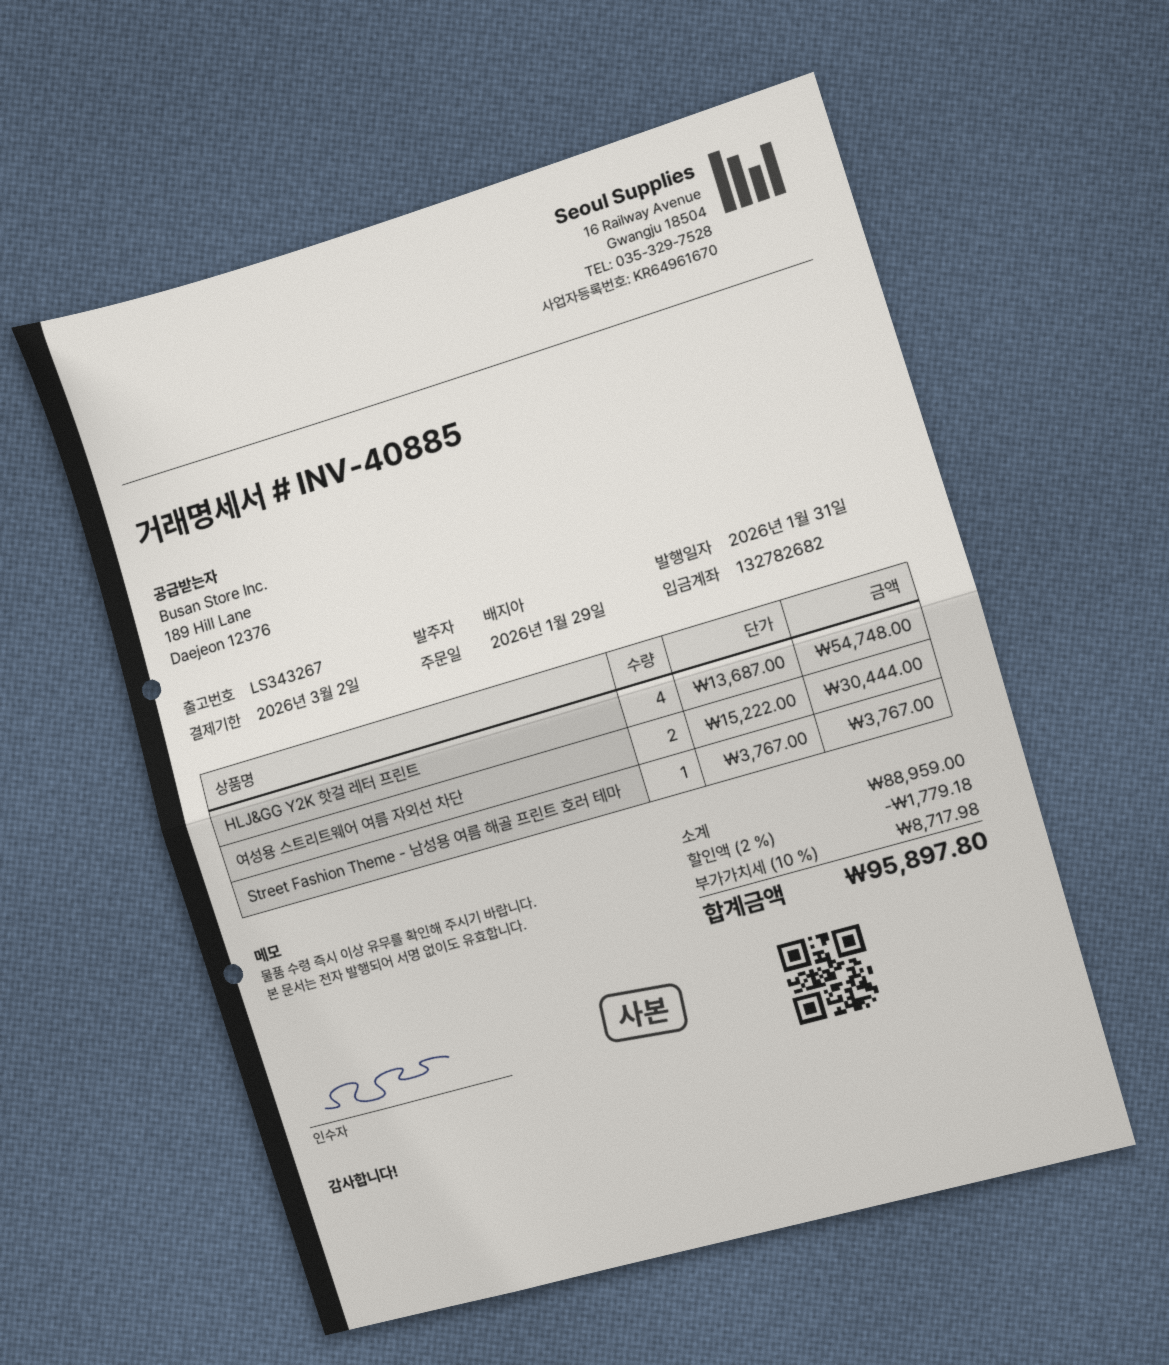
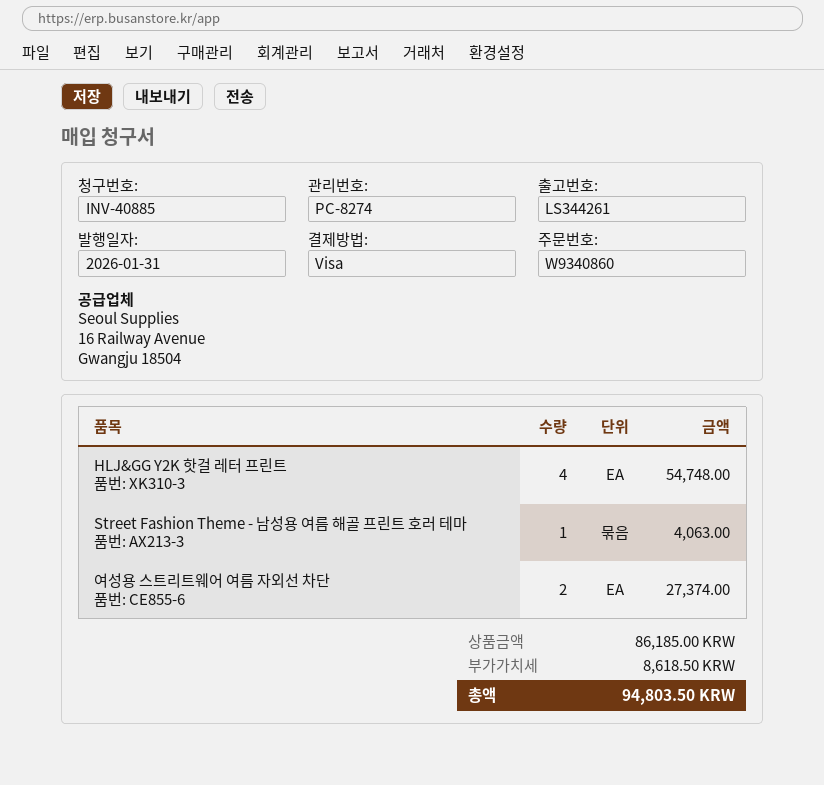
delivery note number: LS343267 -> LS344261
여성용 스트리트웨어 여름 자외선 차단: 2 for 30444.00 -> 2 for 27374.00
Street Fashion Theme - 남성용 여름 해골 프린트 호러 테마: 1 for 3767.00 -> 1 for 4063.00
subtotal: 88959.00 -> 86185.00
discount: 2% = 1779.18 -> none
tax: 8717.98 -> 8618.50
total: 95897.80 -> 94803.50

